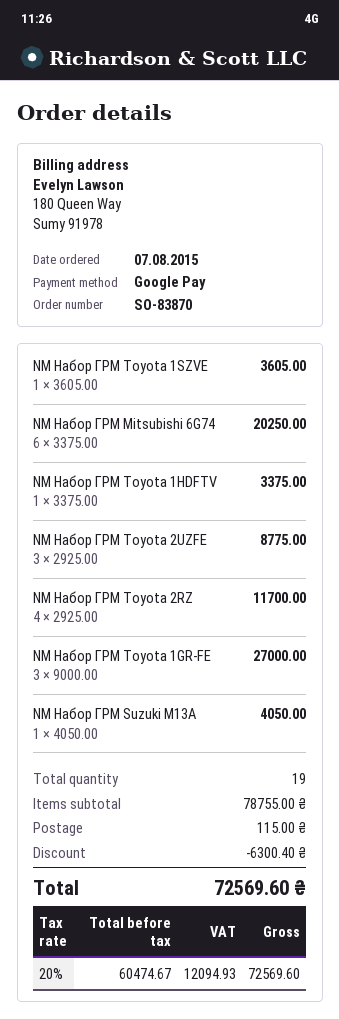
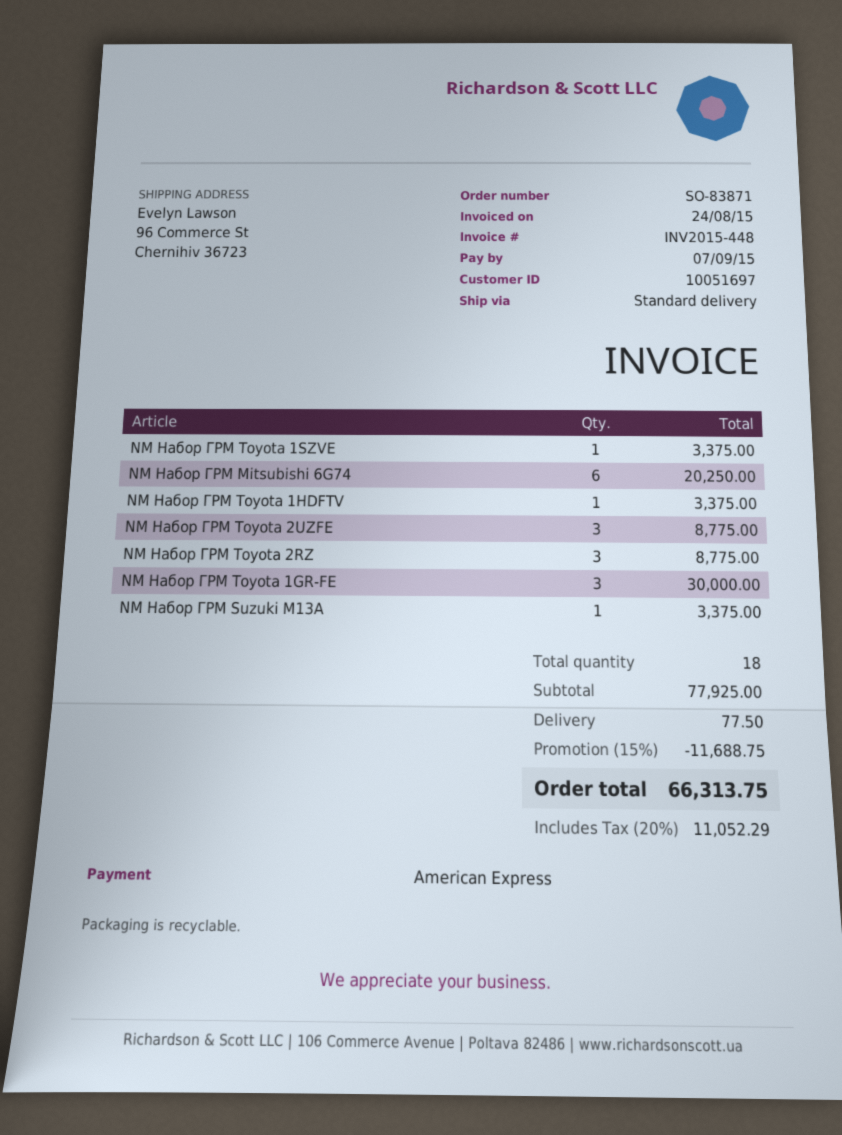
order number: SO-83870 -> SO-83871
payment method: Google Pay -> American Express
NM Набор ГРМ Toyota 1SZVE: 1 for 3605.00 -> 1 for 3375.00
NM Набор ГРМ Toyota 2RZ: 4 for 11700.00 -> 3 for 8775.00
NM Набор ГРМ Toyota 1GR-FE: 3 for 27000.00 -> 3 for 30000.00
NM Набор ГРМ Suzuki M13A: 1 for 4050.00 -> 1 for 3375.00
total quantity: 19 -> 18
subtotal: 78755.00 -> 77925.00
discount: 6300.40 -> 11688.75
shipping: 115.00 -> 77.50
tax: 20% = 12094.93 -> 20% = 11052.29
total: 72569.60 -> 66313.75

